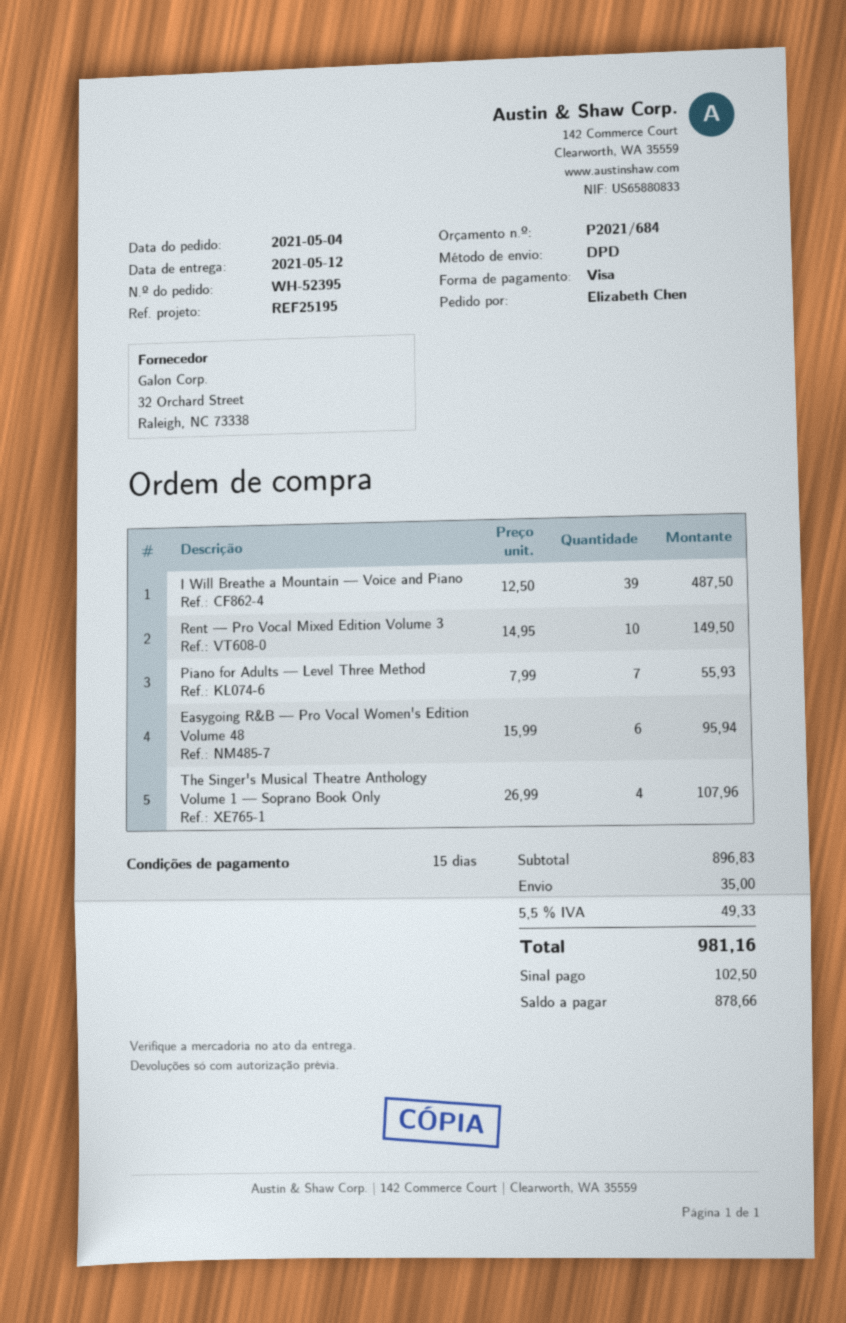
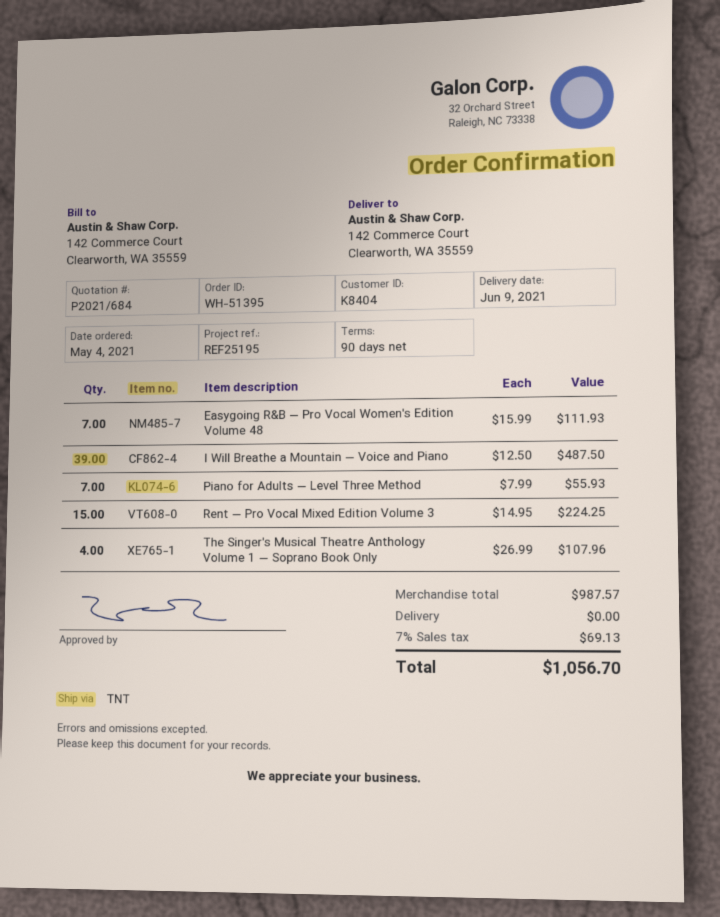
order number: WH-52395 -> WH-51395
delivery date: 2021-05-12 -> 2021-06-09
payment terms: 15 days -> 90 days
shipping method: DPD -> TNT
Rent — Pro Vocal Mixed Edition Volume 3: 10 x 14.95 = 149.50 -> 15 x 14.95 = 224.25
Easygoing R&B — Pro Vocal Women's Edition Volume 48: 6 x 15.99 = 95.94 -> 7 x 15.99 = 111.93
subtotal: 896.83 -> 987.57
shipping: 35.00 -> 0.00
tax: 5.5% = 49.33 -> 7% = 69.13
total: 981.16 -> 1056.70

